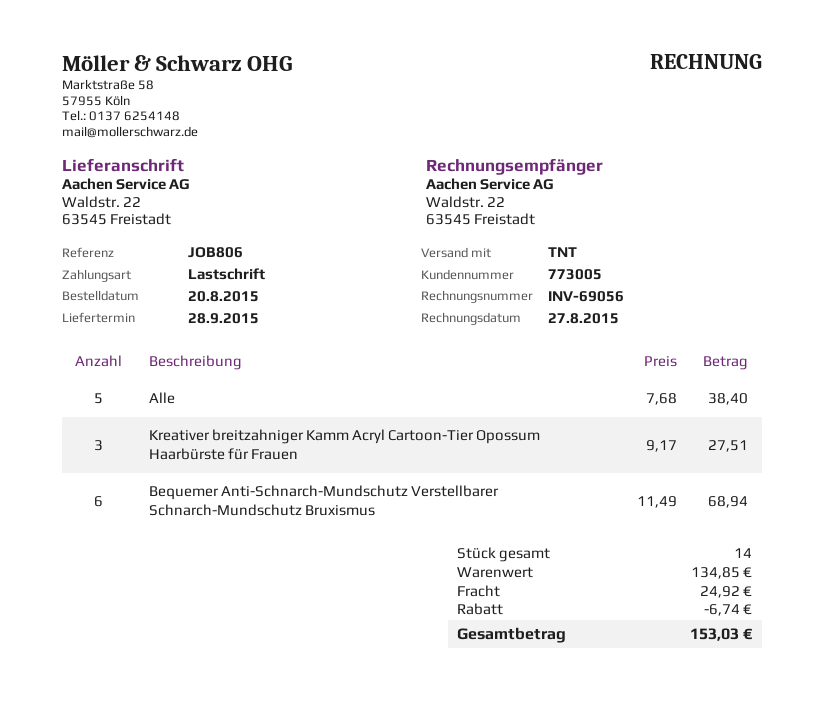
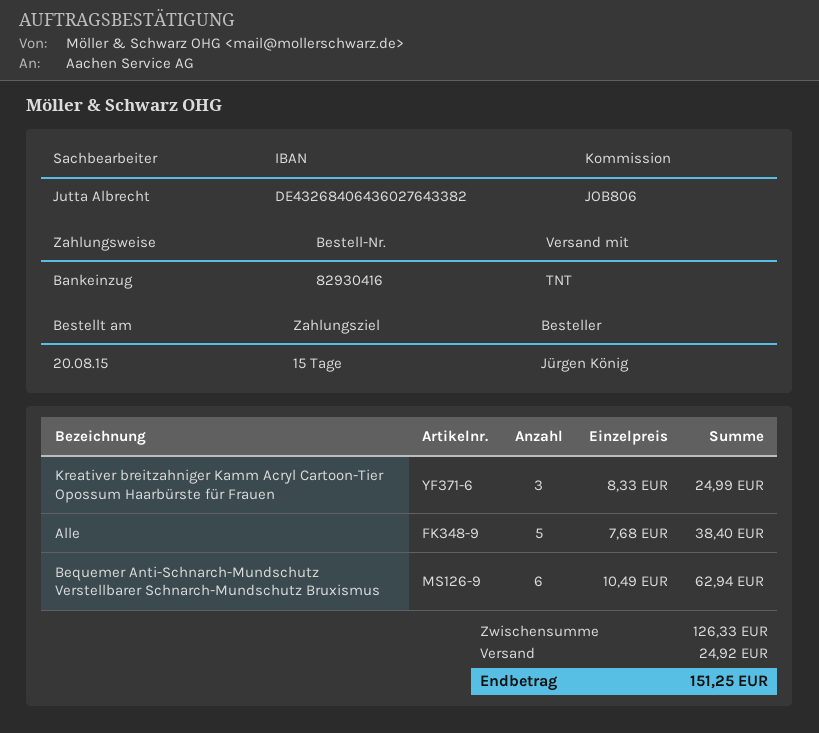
Kreativer breitzahniger Kamm Acryl Cartoon-Tier Opossum Haarbürste für Frauen: 3 x 9.17 = 27.51 -> 3 x 8.33 = 24.99
Bequemer Anti-Schnarch-Mundschutz Verstellbarer Schnarch-Mundschutz Bruxismus: 6 x 11.49 = 68.94 -> 6 x 10.49 = 62.94
subtotal: 134.85 -> 126.33
discount: 6.74 -> none
total: 153.03 -> 151.25

